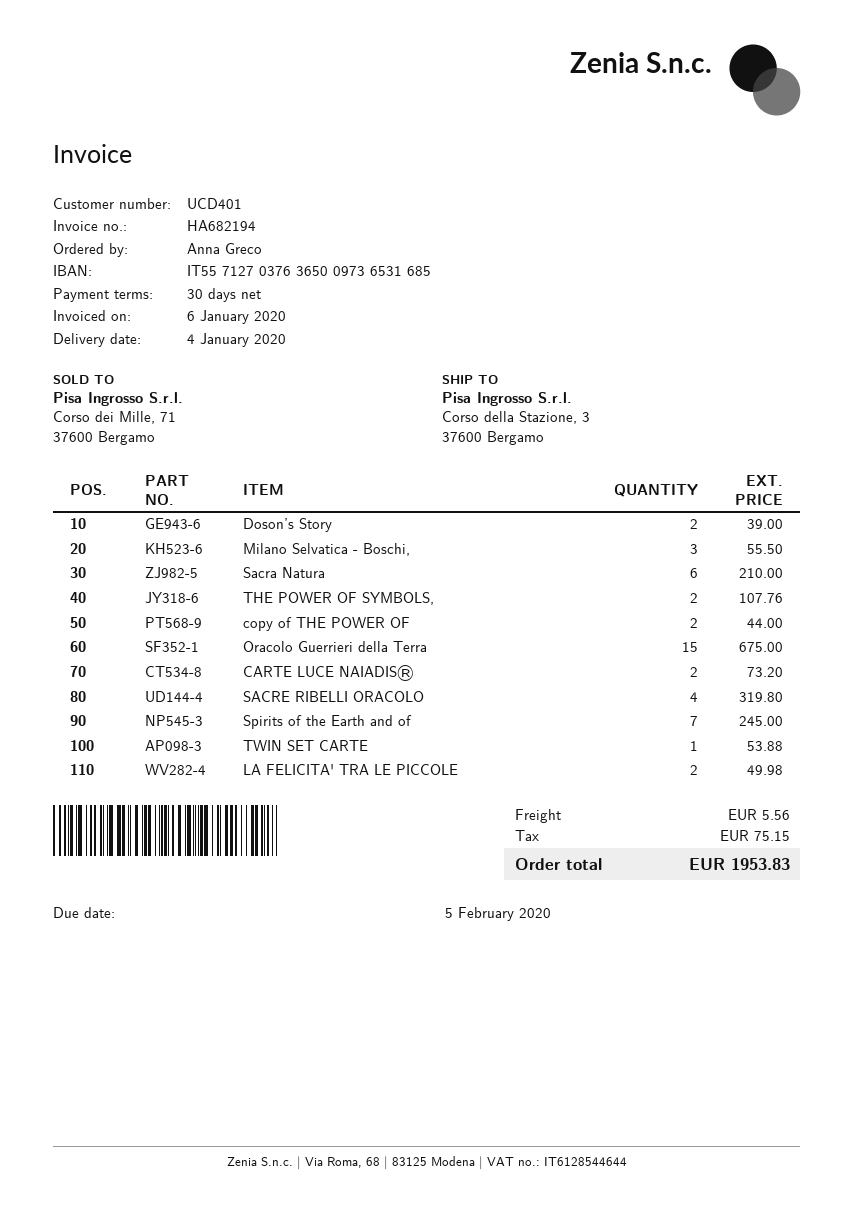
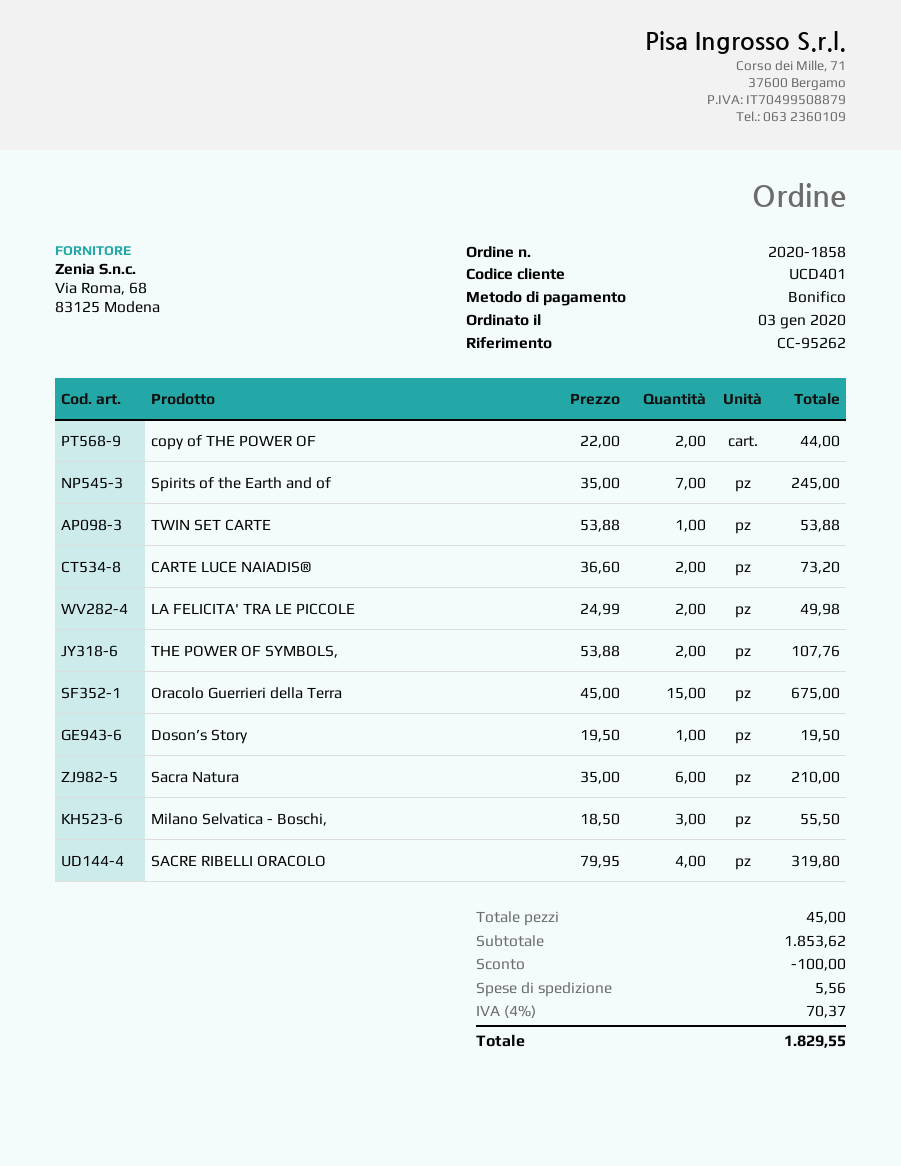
Doson’s Story: 2 for 39.00 -> 1 for 19.50
discount: none -> 100.00
tax: 75.15 -> 70.37
total: 1953.83 -> 1829.55

